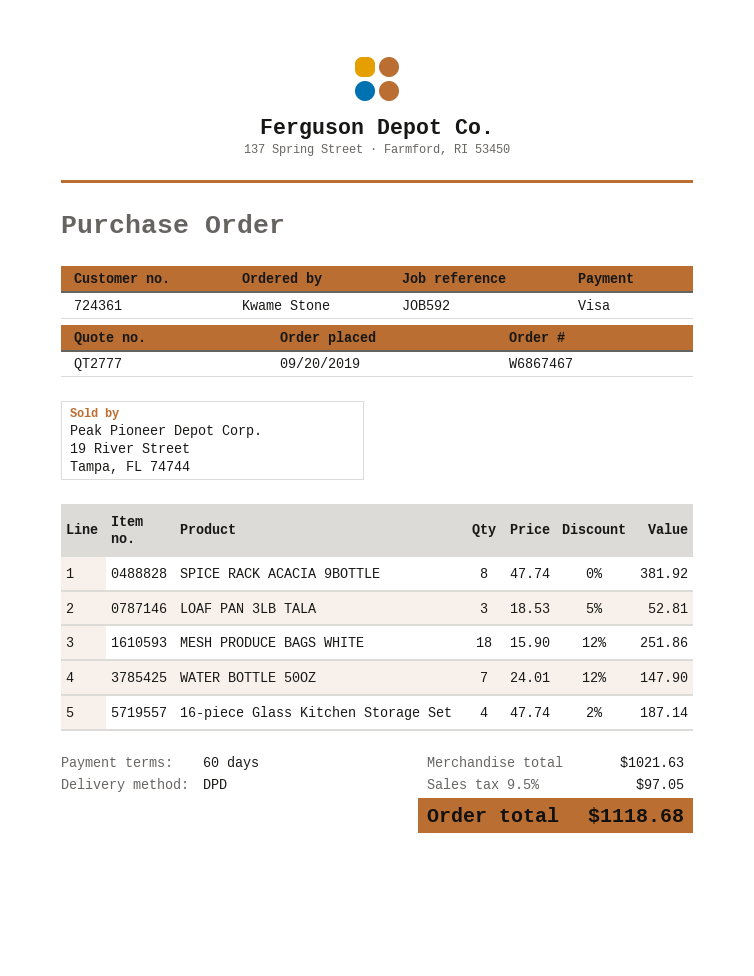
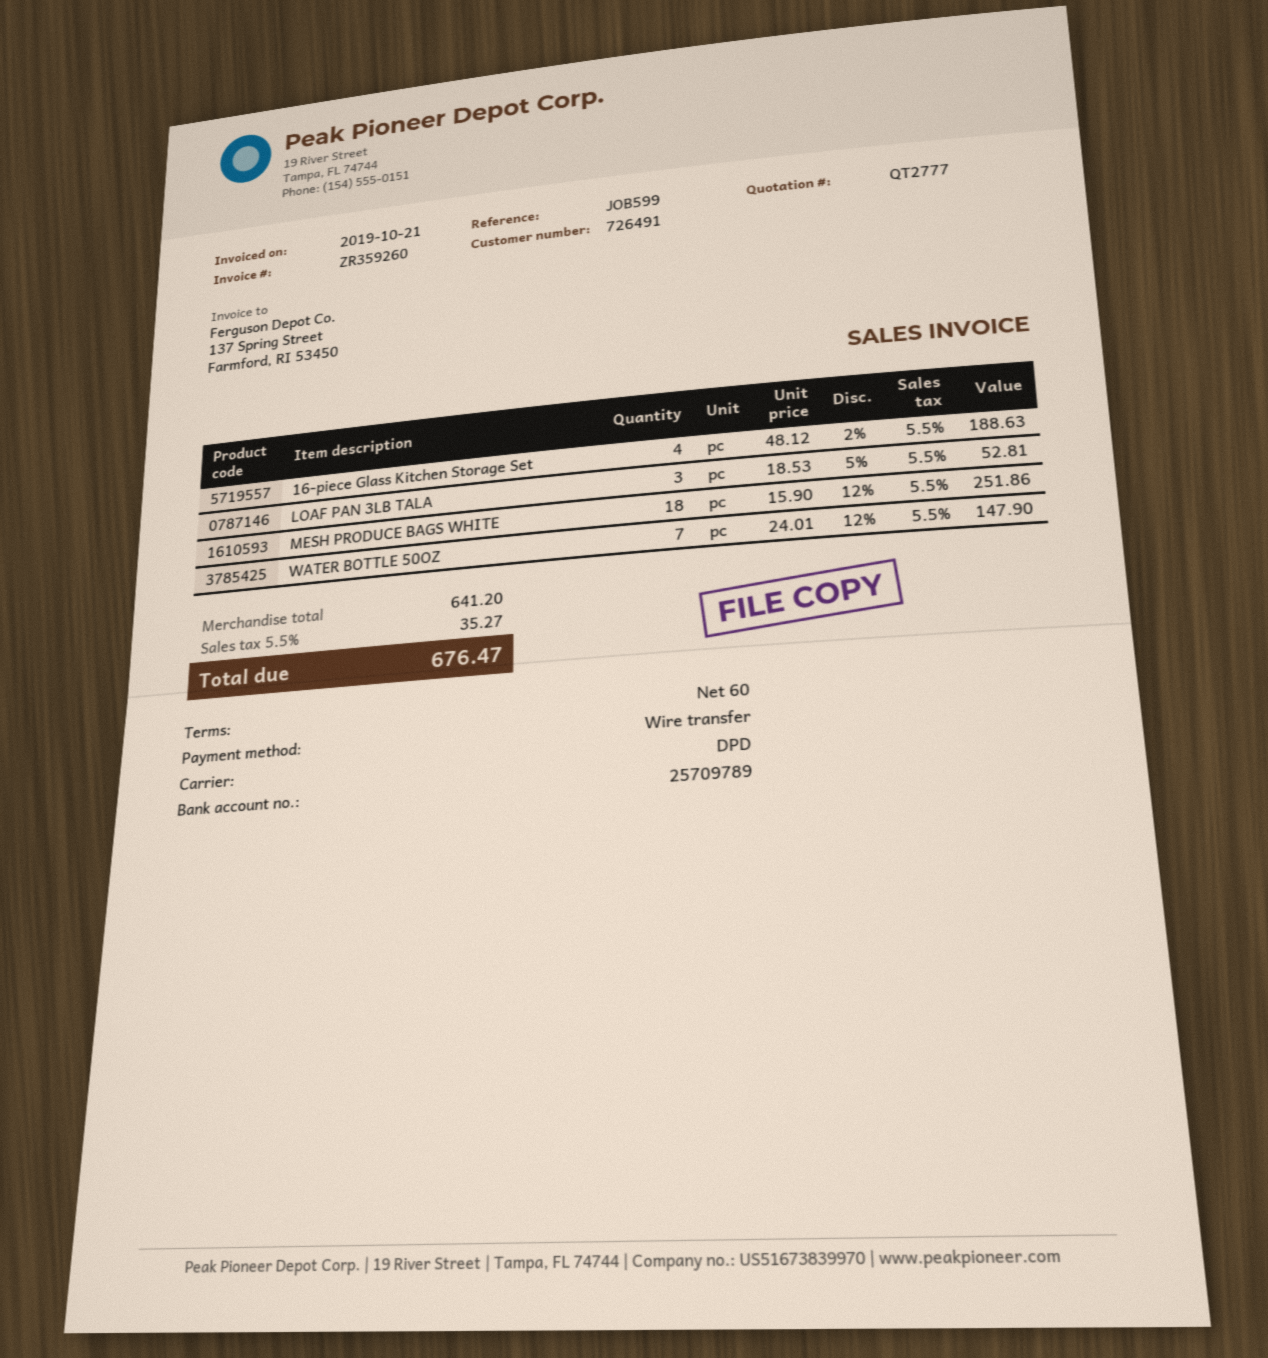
customer number: 724361 -> 726491
reference: JOB592 -> JOB599
payment method: Visa -> bank transfer
SPICE RACK ACACIA 9BOTTLE: 8 x 47.74 = 381.92 -> none
16-piece Glass Kitchen Storage Set: 4 x 47.74 - 2% = 187.14 -> 4 x 48.12 - 2% = 188.63
subtotal: 1021.63 -> 641.20
tax: 9.5% = 97.05 -> 5.5% = 35.27
total: 1118.68 -> 676.47

